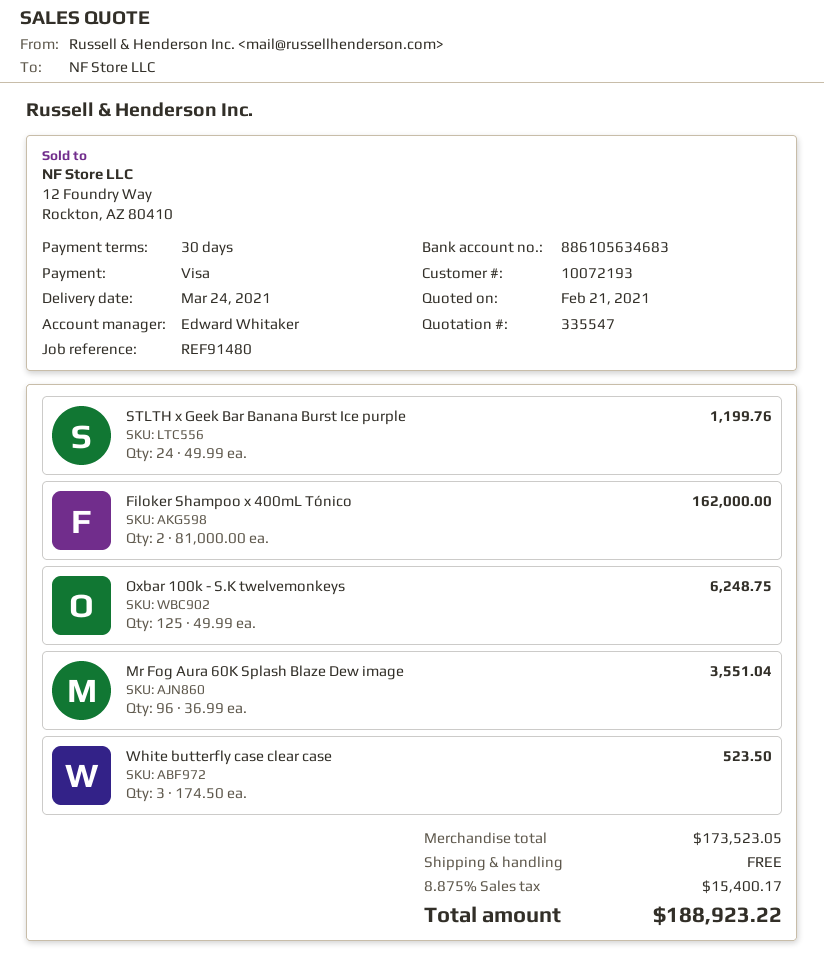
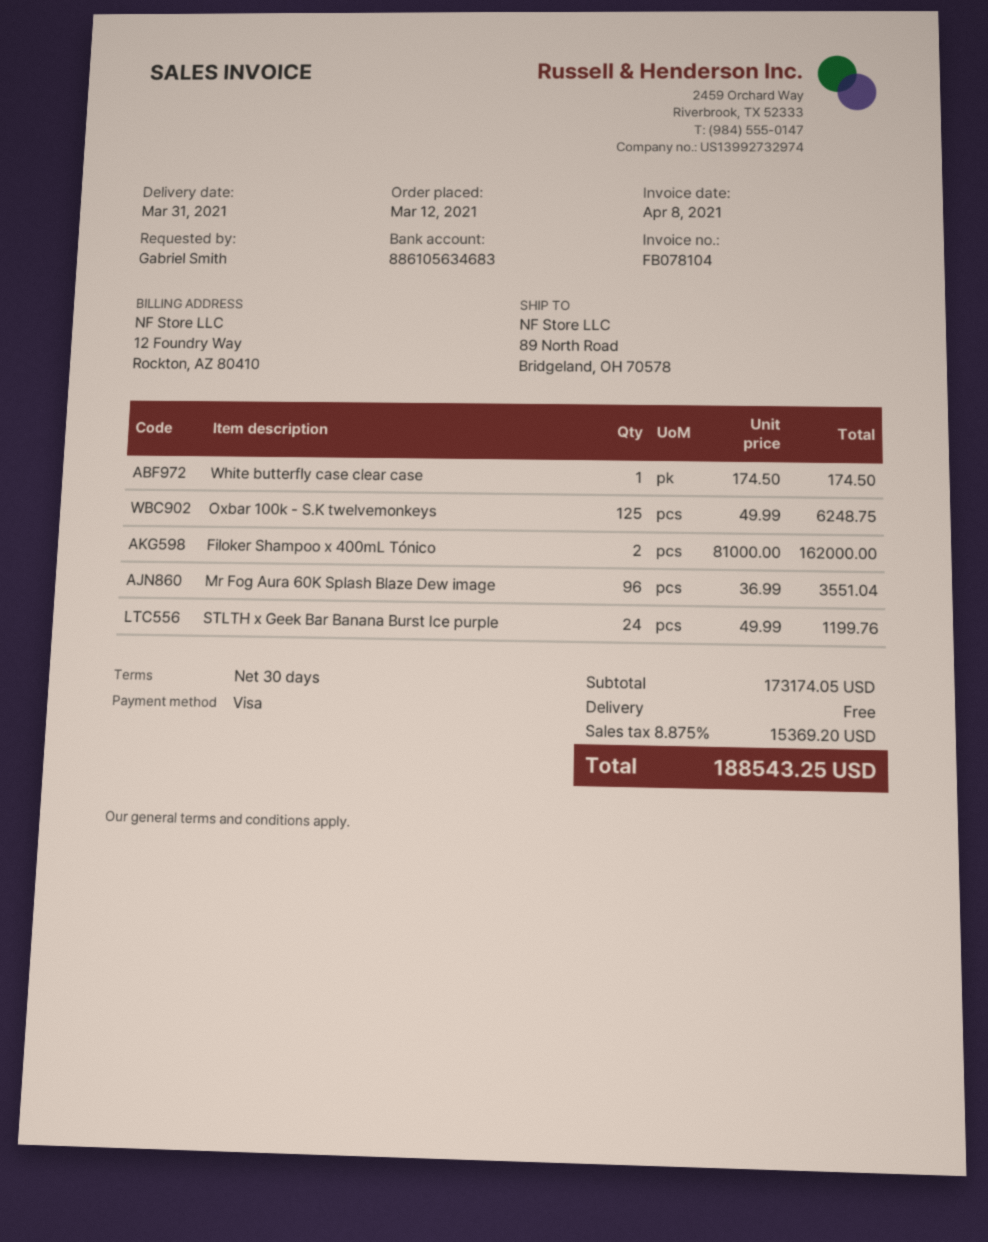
delivery date: 2021-03-24 -> 2021-03-31
White butterfly case clear case: 3 x 174.50 = 523.50 -> 1 x 174.50 = 174.50
subtotal: 173523.05 -> 173174.05
tax: 8.875% = 15400.17 -> 8.875% = 15369.20
total: 188923.22 -> 188543.25

